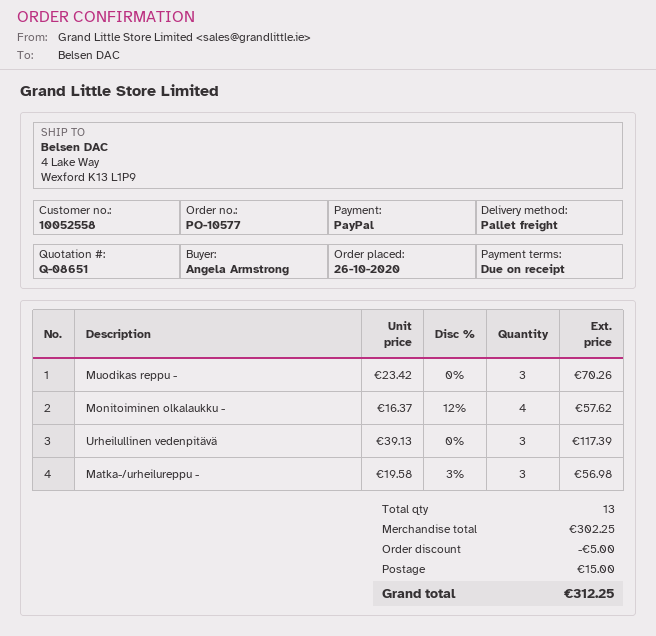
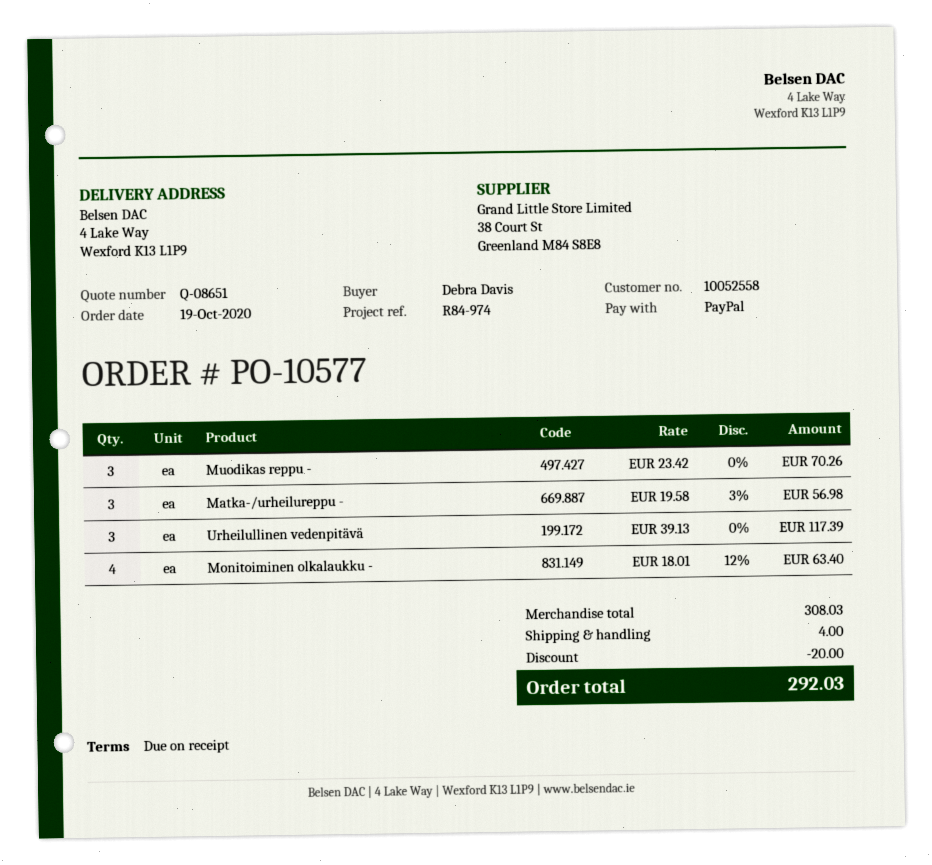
order date: 2020-10-26 -> 2020-10-19
ordered by: Angela Armstrong -> Debra Davis
Monitoiminen olkalaukku -: 4 x 16.37 - 12% = 57.62 -> 4 x 18.01 - 12% = 63.40
subtotal: 302.25 -> 308.03
discount: 5.00 -> 20.00
shipping: 15.00 -> 4.00
total: 312.25 -> 292.03

